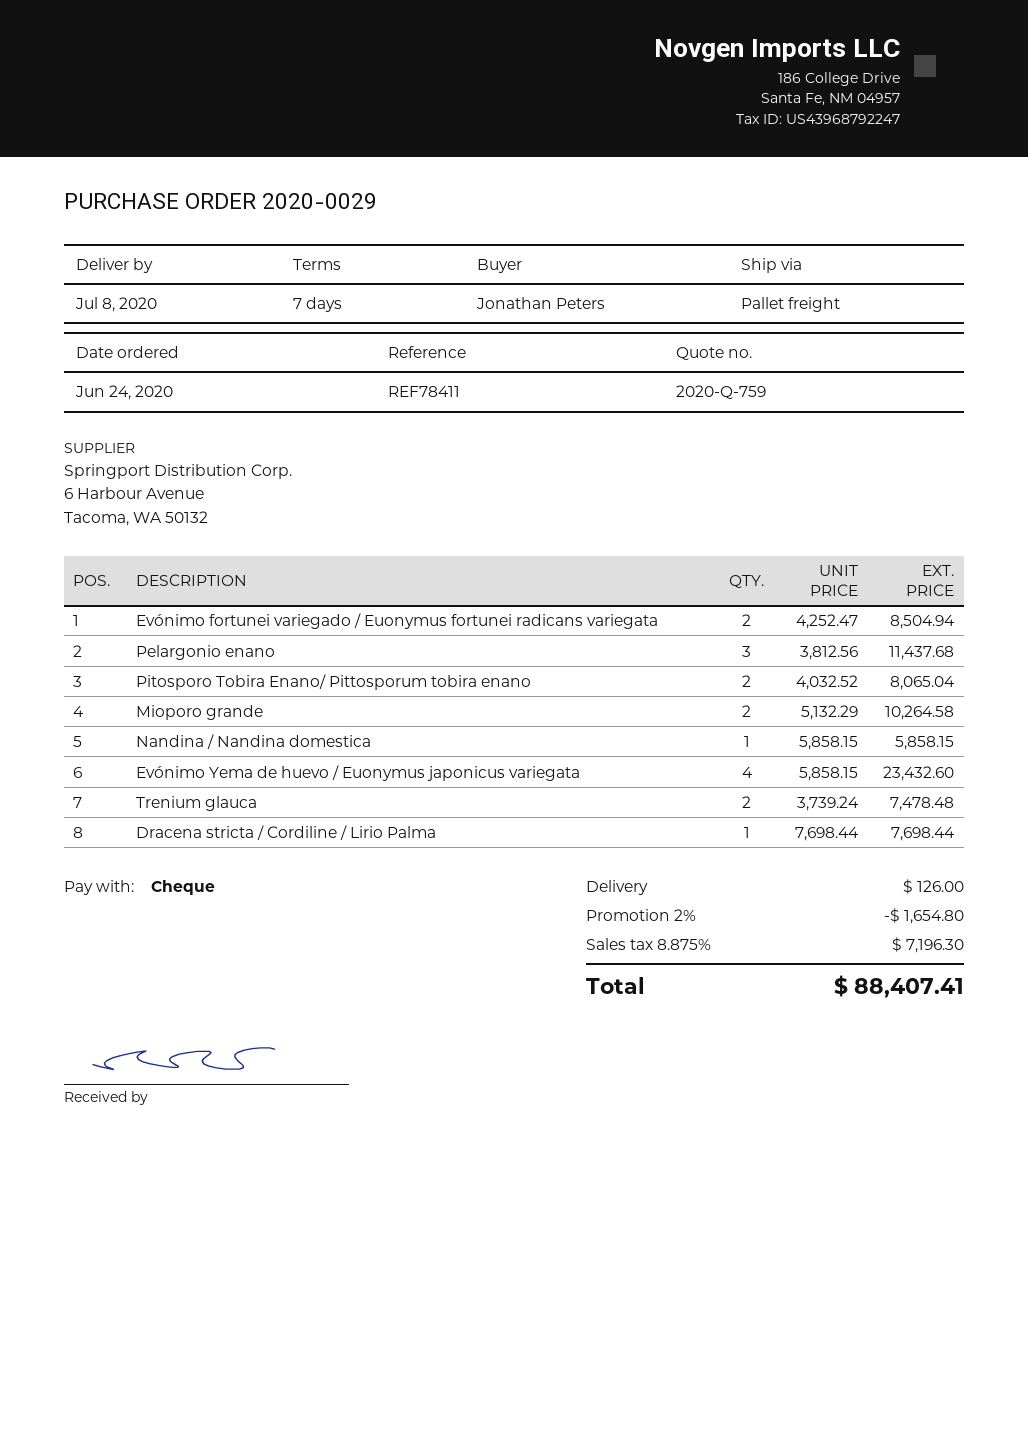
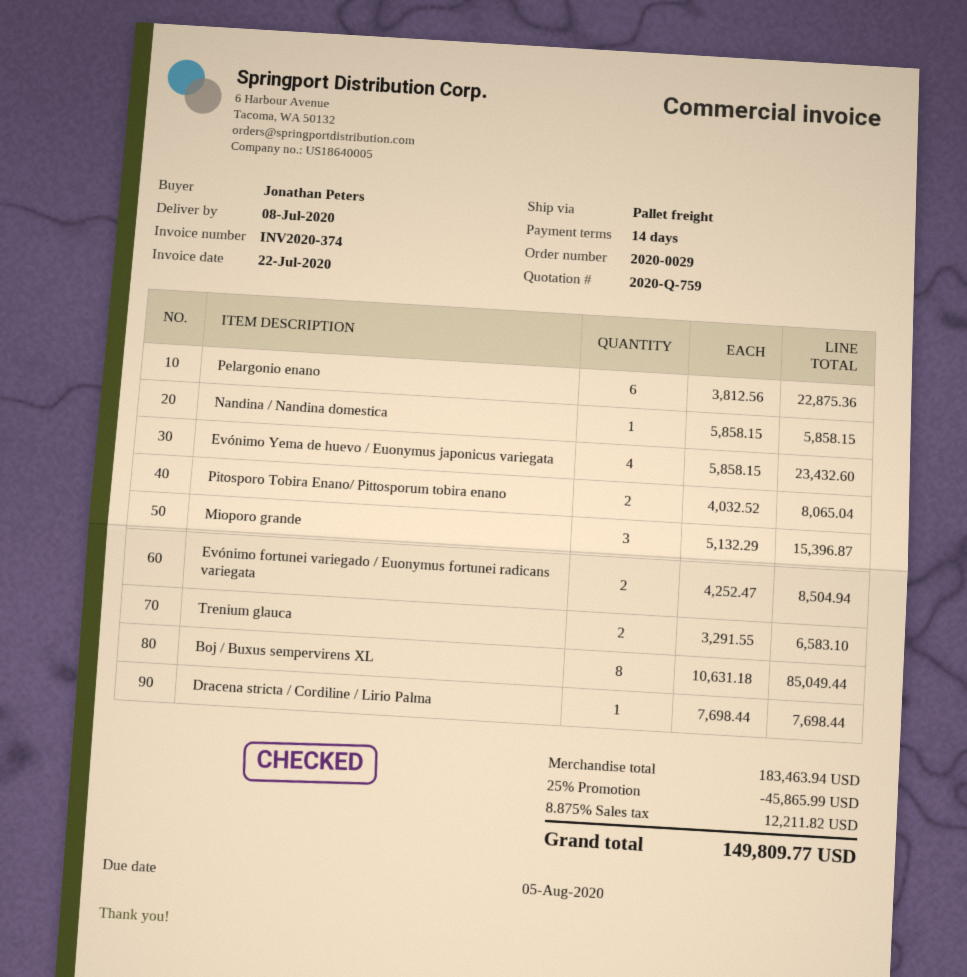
payment terms: 7 days -> 14 days
Pelargonio enano: 3 x 3812.56 = 11437.68 -> 6 x 3812.56 = 22875.36
Mioporo grande: 2 x 5132.29 = 10264.58 -> 3 x 5132.29 = 15396.87
Trenium glauca: 2 x 3739.24 = 7478.48 -> 2 x 3291.55 = 6583.10
Boj / Buxus sempervirens XL: none -> 8 x 10631.18 = 85049.44
discount: 2% = 1654.80 -> 25% = 45865.99
shipping: 126.00 -> none
tax: 8.875% = 7196.30 -> 8.875% = 12211.82
total: 88407.41 -> 149809.77

